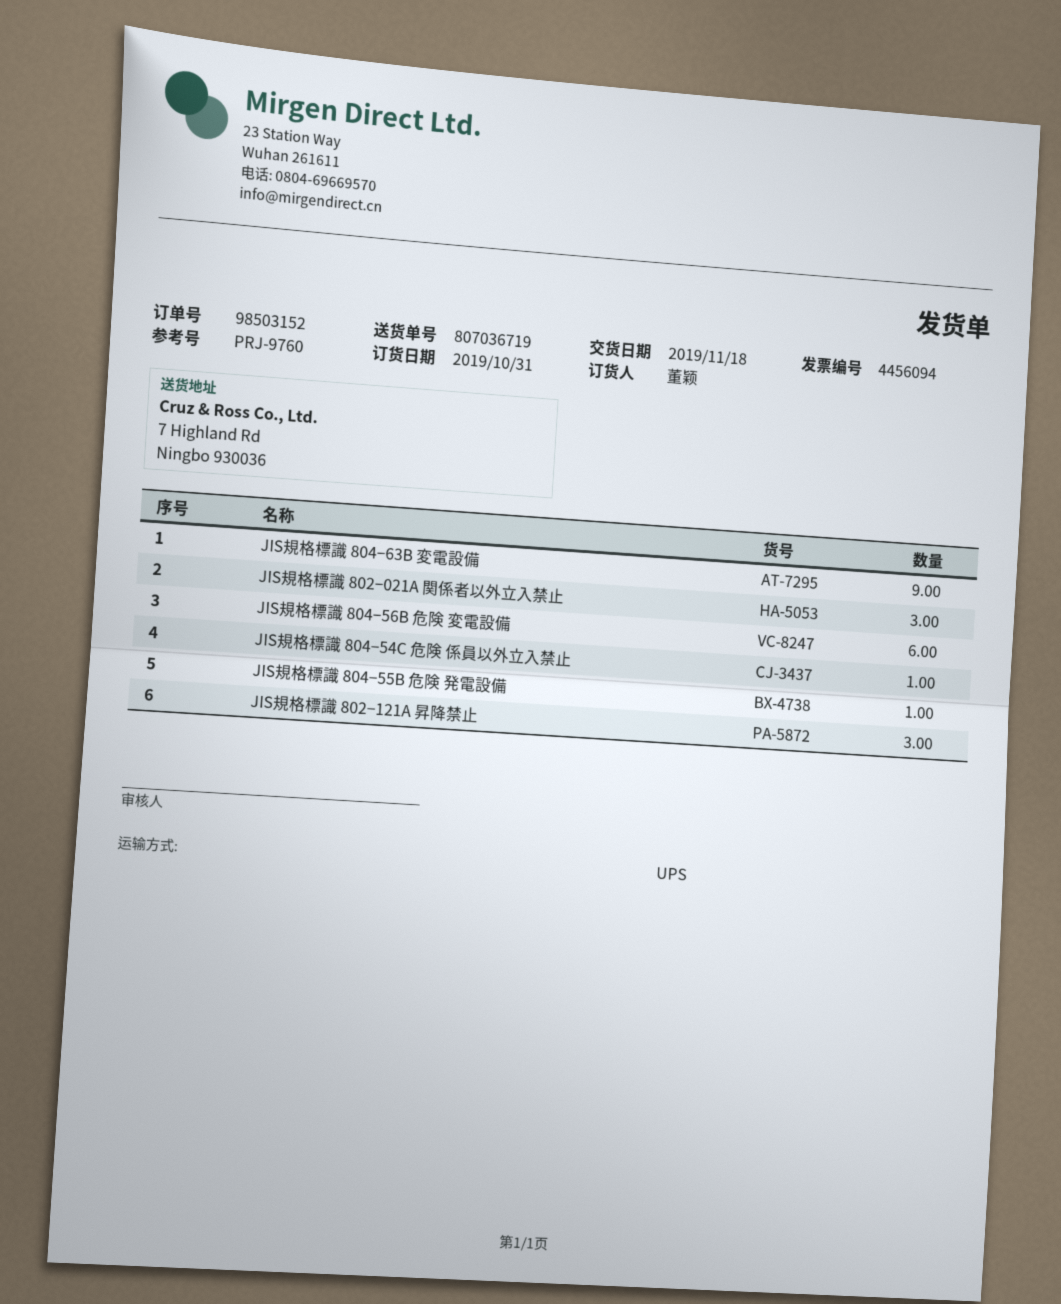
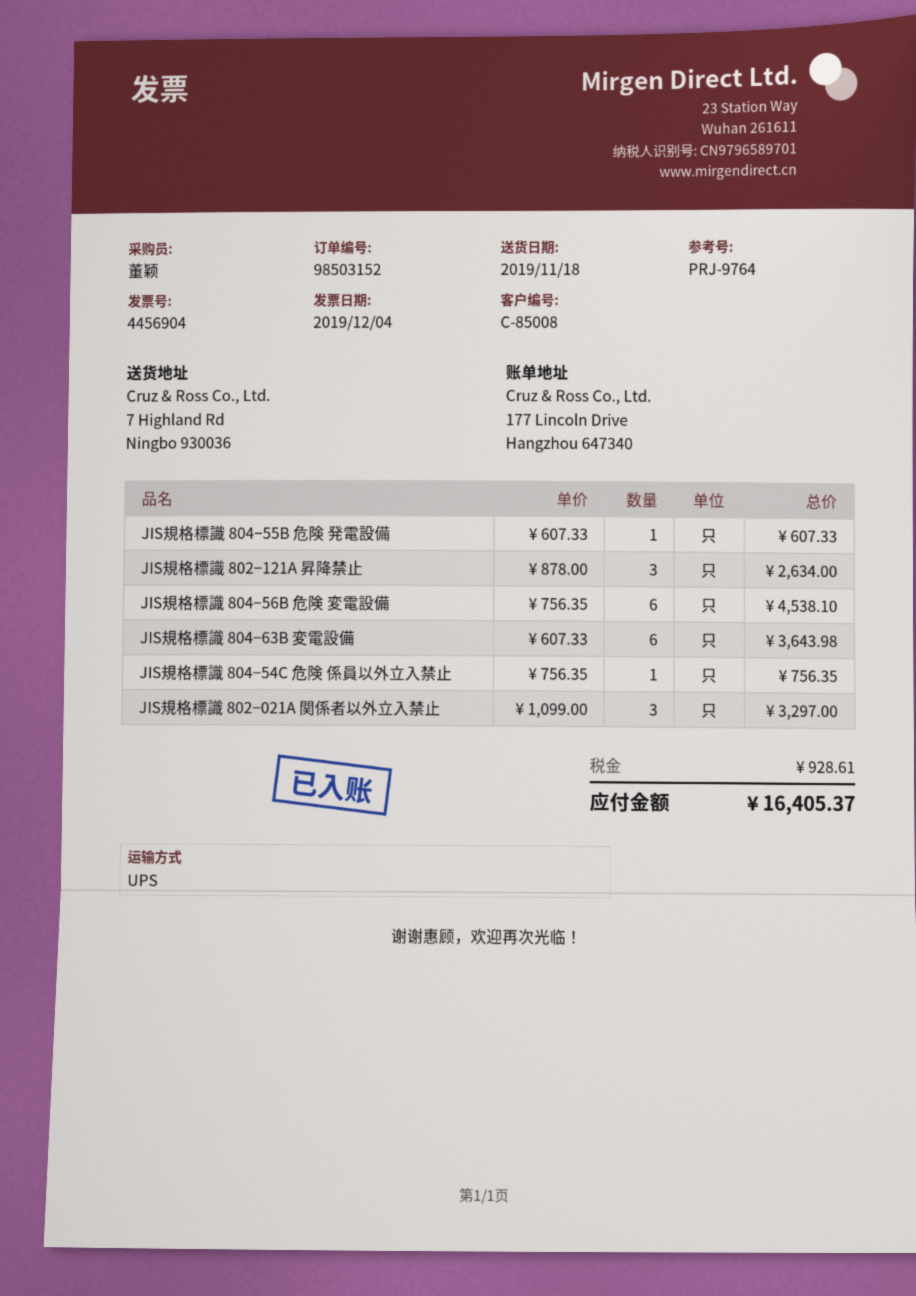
invoice number: 4456094 -> 4456904
reference: PRJ-9760 -> PRJ-9764
JIS規格標識 804−63B 変電設備: 9 -> 6

